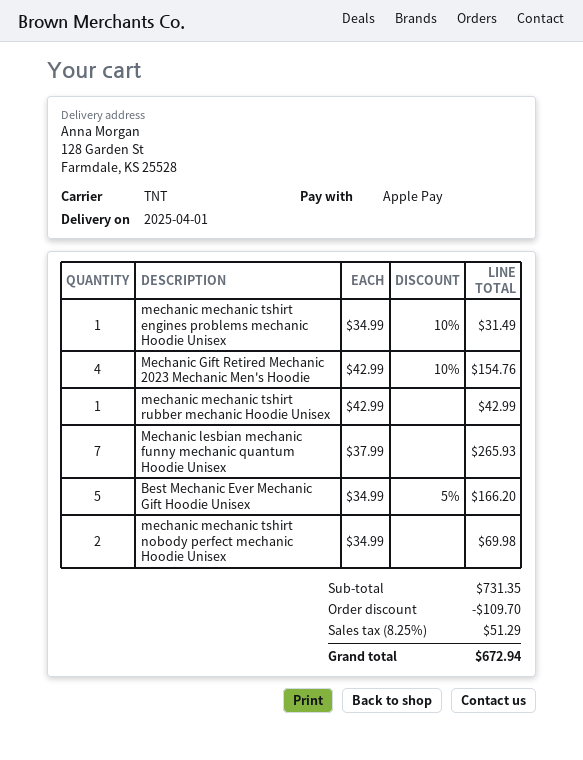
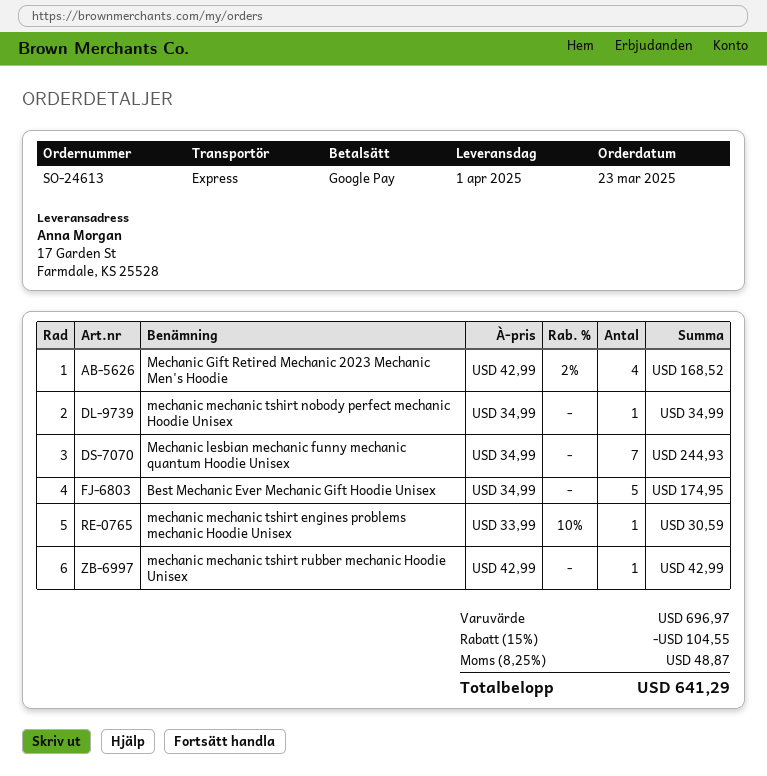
payment method: Apple Pay -> Google Pay
shipping method: TNT -> express
ship to: 128 Garden St, Farmdale, KS 25528 -> 17 Garden St, Farmdale, KS 25528
mechanic mechanic tshirt engines problems mechanic Hoodie Unisex: 1 x 34.99 - 10% = 31.49 -> 1 x 33.99 - 10% = 30.59
Mechanic Gift Retired Mechanic 2023 Mechanic Men's Hoodie: 4 x 42.99 - 10% = 154.76 -> 4 x 42.99 - 2% = 168.52
Mechanic lesbian mechanic funny mechanic quantum Hoodie Unisex: 7 x 37.99 = 265.93 -> 7 x 34.99 = 244.93
Best Mechanic Ever Mechanic Gift Hoodie Unisex: 5 x 34.99 - 5% = 166.20 -> 5 x 34.99 = 174.95
mechanic mechanic tshirt nobody perfect mechanic Hoodie Unisex: 2 x 34.99 = 69.98 -> 1 x 34.99 = 34.99
subtotal: 731.35 -> 696.97
discount: 109.70 -> 104.55
tax: 8.25% = 51.29 -> 8.25% = 48.87
total: 672.94 -> 641.29

